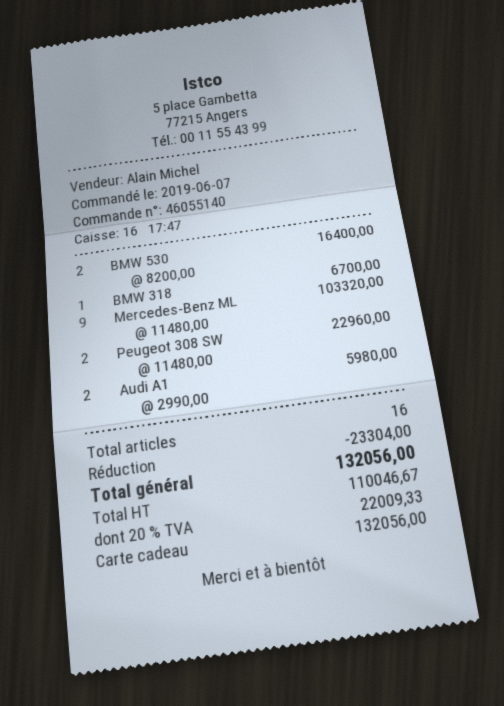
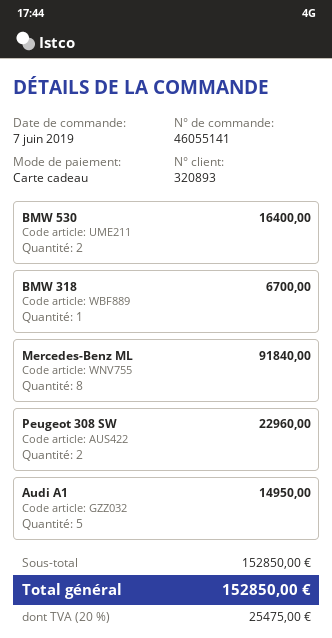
order number: 46055140 -> 46055141
Mercedes-Benz ML: 9 for 103320.00 -> 8 for 91840.00
Audi A1: 2 for 5980.00 -> 5 for 14950.00
discount: 23304.00 -> none
tax: 20% = 22009.33 -> 20% = 25475.00
total: 132056.00 -> 152850.00

